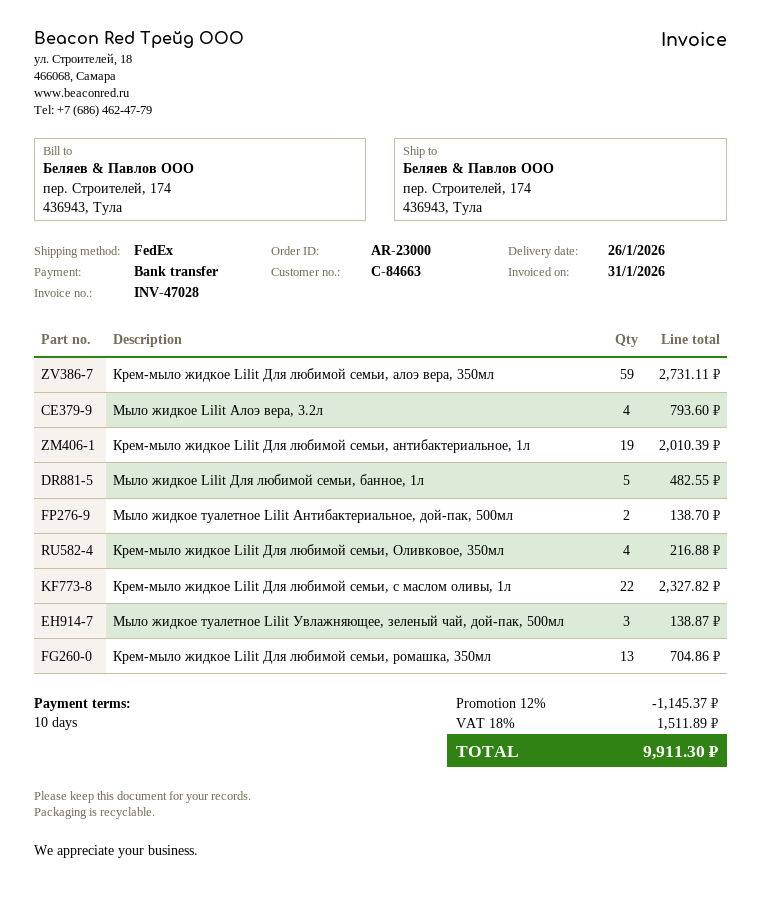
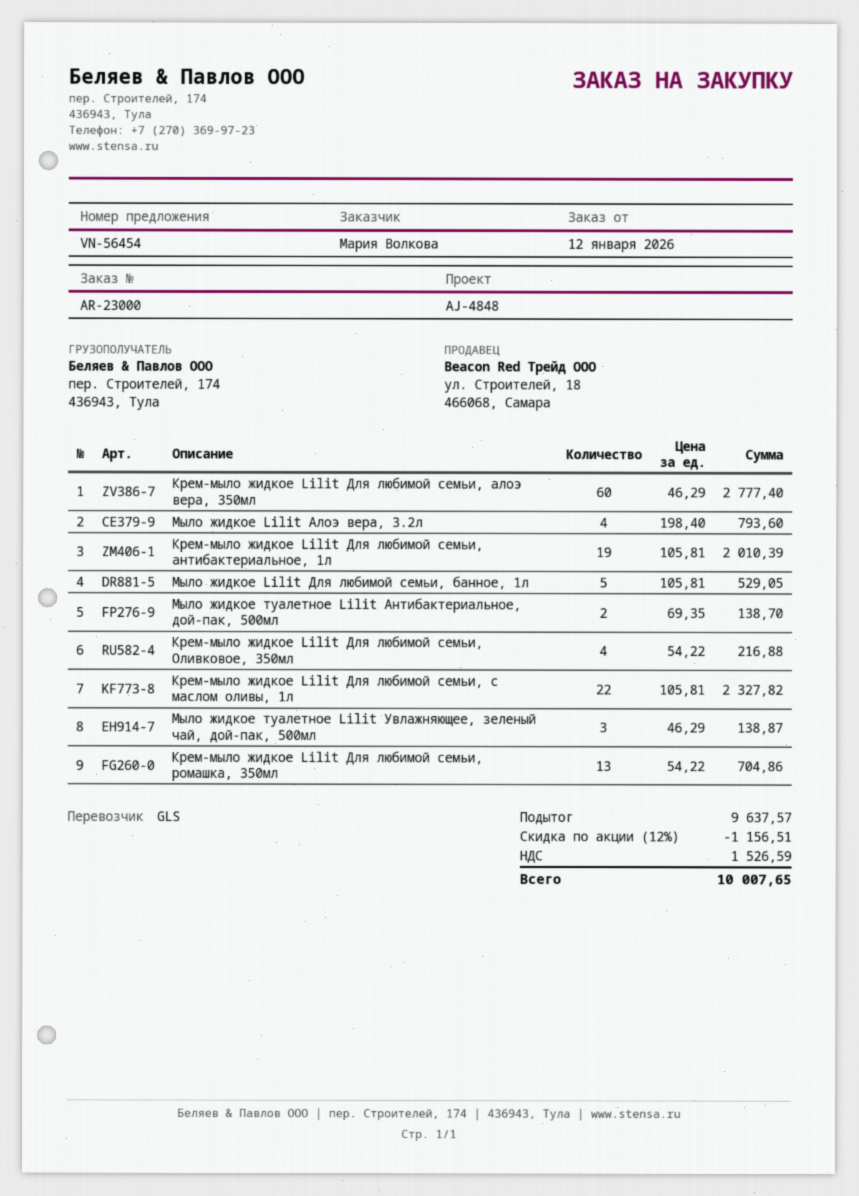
shipping method: FedEx -> GLS
Крем-мыло жидкое Lilit Для любимой семьи, алоэ вера, 350мл: 59 for 2731.11 -> 60 for 2777.40
Мыло жидкое Lilit Для любимой семьи, банное, 1л: 5 for 482.55 -> 5 for 529.05
discount: 12% = 1145.37 -> 12% = 1156.51
tax: 1511.89 -> 1526.59
total: 9911.30 -> 10007.65

